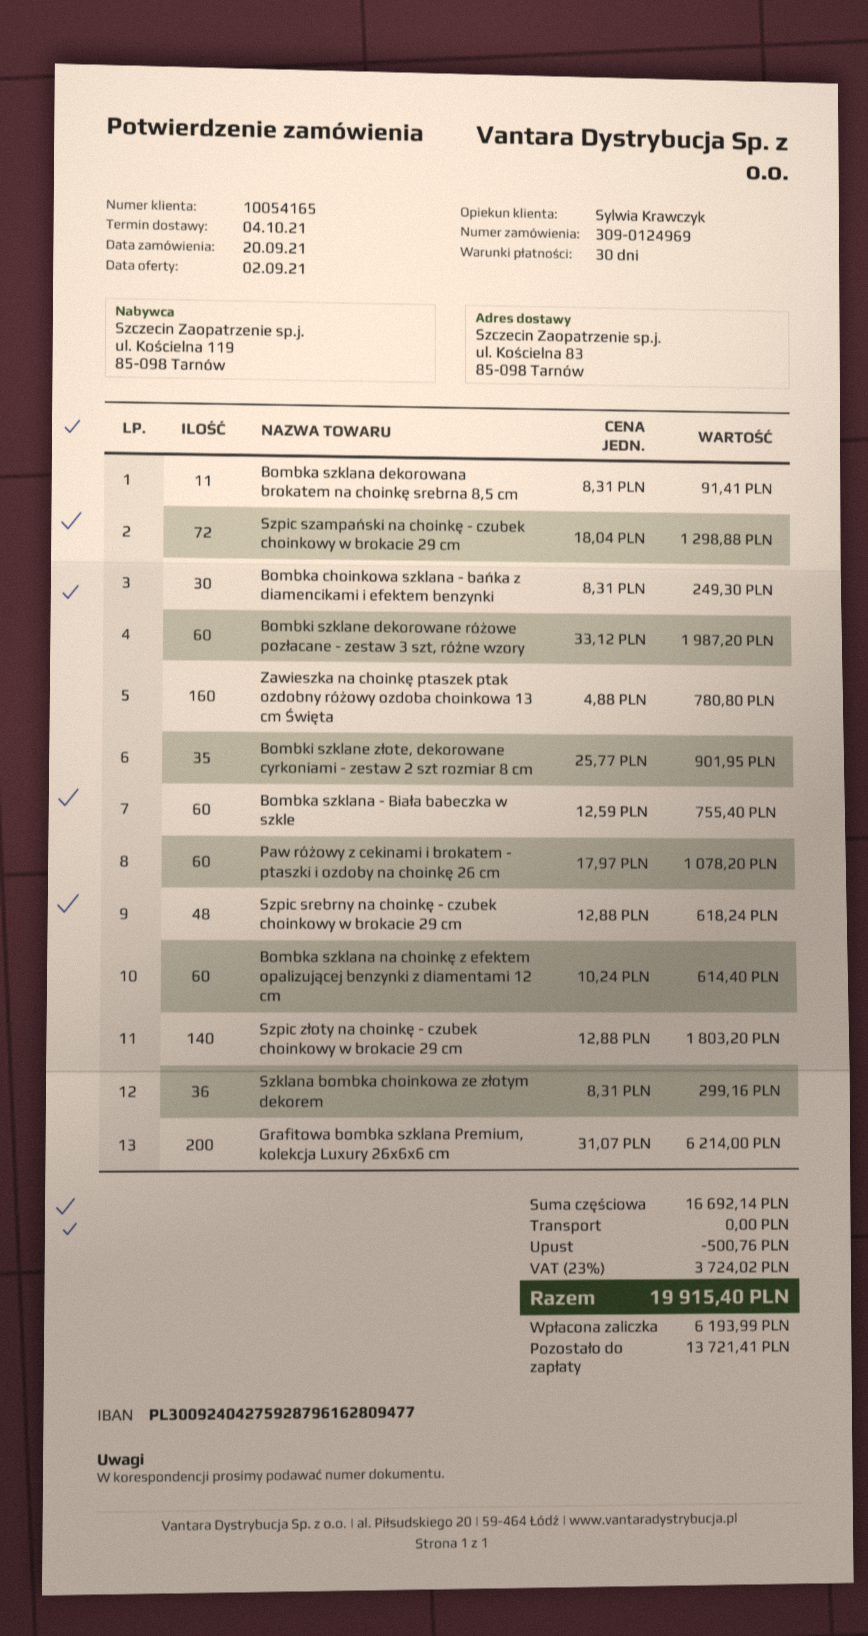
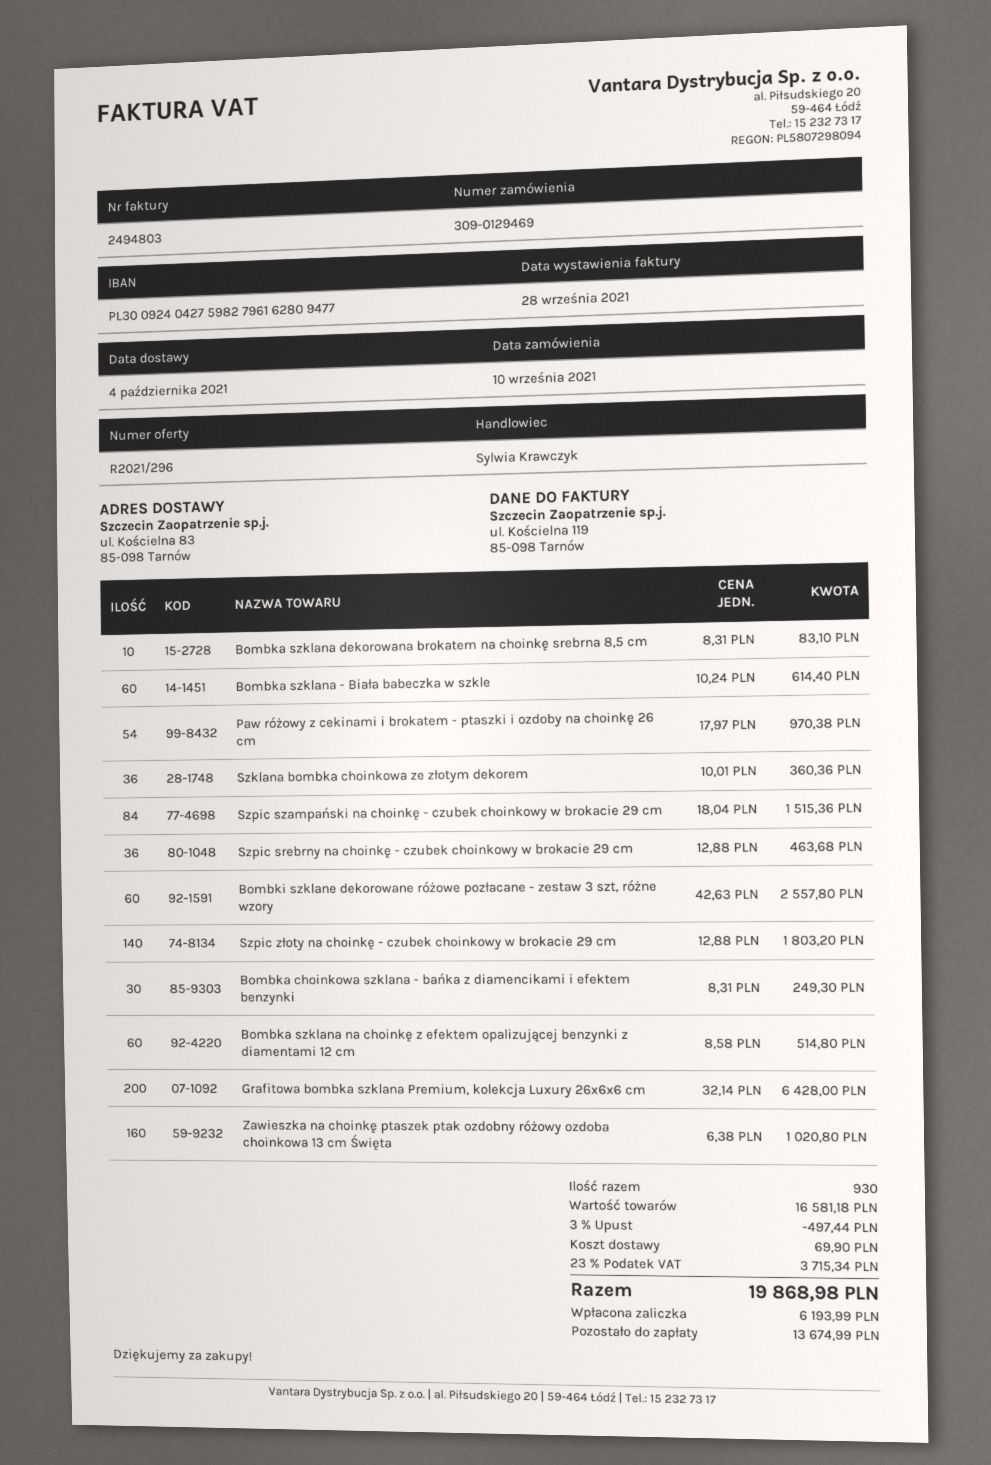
order number: 309-0124969 -> 309-0129469
order date: 2021-09-20 -> 2021-09-10
bank account: PL30092404275928796162809477 -> PL30092404275982796162809477
Bombka szklana dekorowana brokatem na choinkę srebrna 8,5 cm: 11 x 8.31 = 91.41 -> 10 x 8.31 = 83.10
Szpic szampański na choinkę - czubek choinkowy w brokacie 29 cm: 72 x 18.04 = 1298.88 -> 84 x 18.04 = 1515.36
Bombki szklane dekorowane różowe pozłacane - zestaw 3 szt, różne wzory: 60 x 33.12 = 1987.20 -> 60 x 42.63 = 2557.80
Zawieszka na choinkę ptaszek ptak ozdobny różowy ozdoba choinkowa 13 cm Święta: 160 x 4.88 = 780.80 -> 160 x 6.38 = 1020.80
Bombki szklane złote, dekorowane cyrkoniami - zestaw 2 szt rozmiar 8 cm: 35 x 25.77 = 901.95 -> none
Bombka szklana - Biała babeczka w szkle: 60 x 12.59 = 755.40 -> 60 x 10.24 = 614.40
Paw różowy z cekinami i brokatem - ptaszki i ozdoby na choinkę 26 cm: 60 x 17.97 = 1078.20 -> 54 x 17.97 = 970.38
Szpic srebrny na choinkę - czubek choinkowy w brokacie 29 cm: 48 x 12.88 = 618.24 -> 36 x 12.88 = 463.68
Bombka szklana na choinkę z efektem opalizującej benzynki z diamentami 12 cm: 60 x 10.24 = 614.40 -> 60 x 8.58 = 514.80
Szklana bombka choinkowa ze złotym dekorem: 36 x 8.31 = 299.16 -> 36 x 10.01 = 360.36
Grafitowa bombka szklana Premium, kolekcja Luxury 26x6x6 cm: 200 x 31.07 = 6214.00 -> 200 x 32.14 = 6428.00
subtotal: 16692.14 -> 16581.18
discount: 500.76 -> 497.44
shipping: 0.00 -> 69.90
tax: 23% = 3724.02 -> 23% = 3715.34
total: 19915.40 -> 19868.98
balance: 13721.41 -> 13674.99

